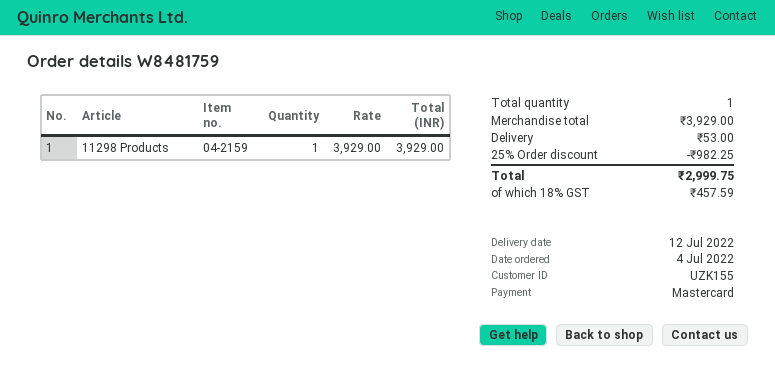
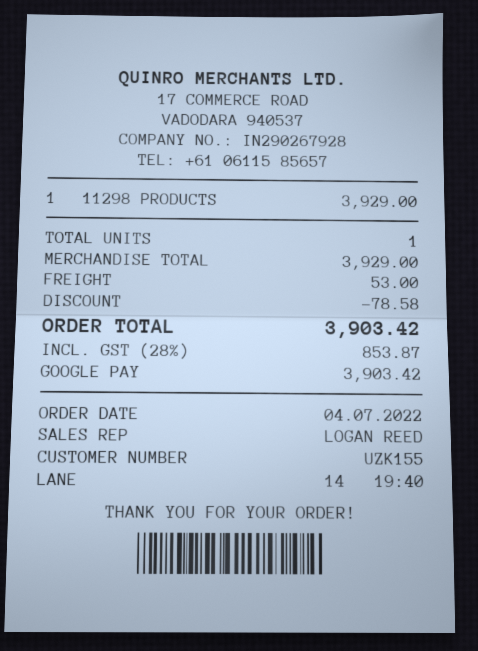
payment method: Mastercard -> Google Pay
discount: 982.25 -> 78.58
tax: 18% = 457.59 -> 28% = 853.87
total: 2999.75 -> 3903.42

